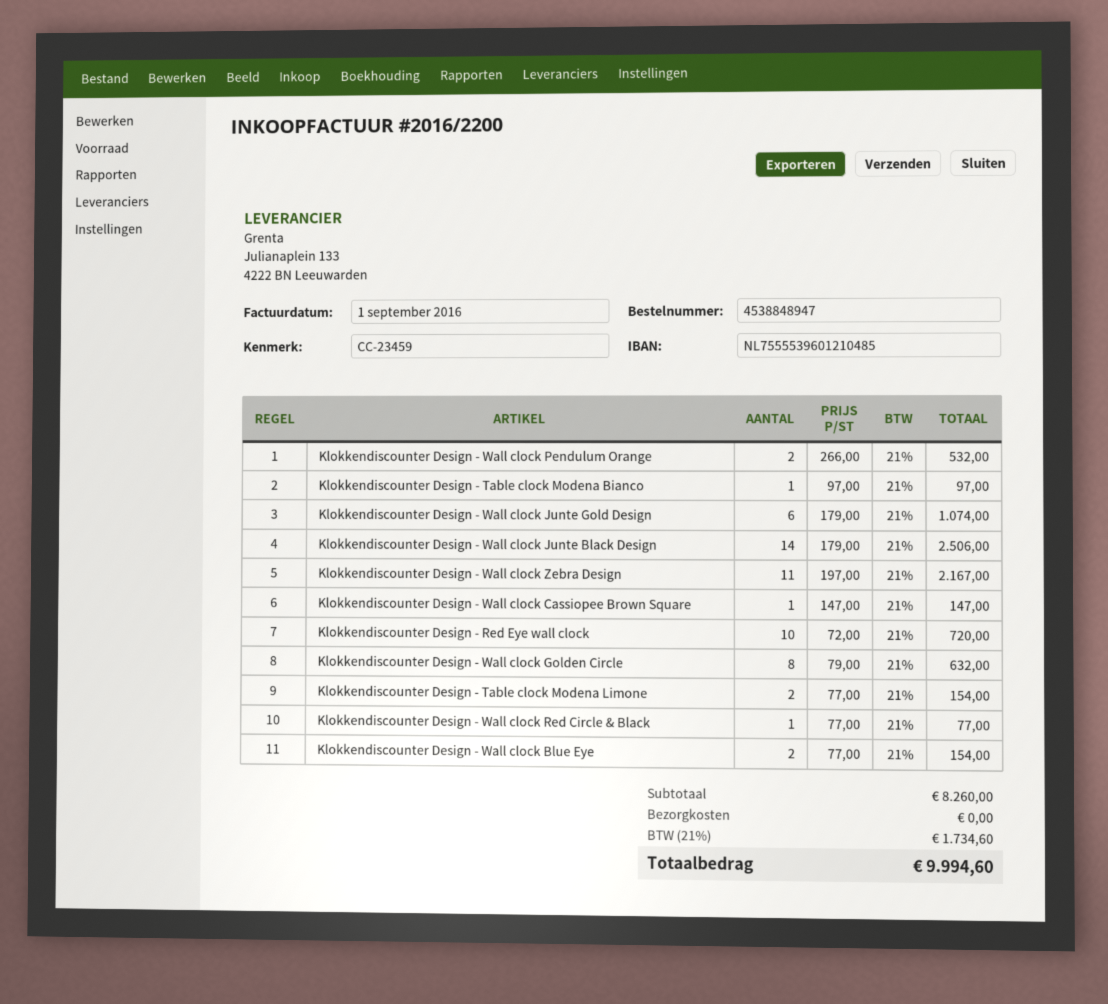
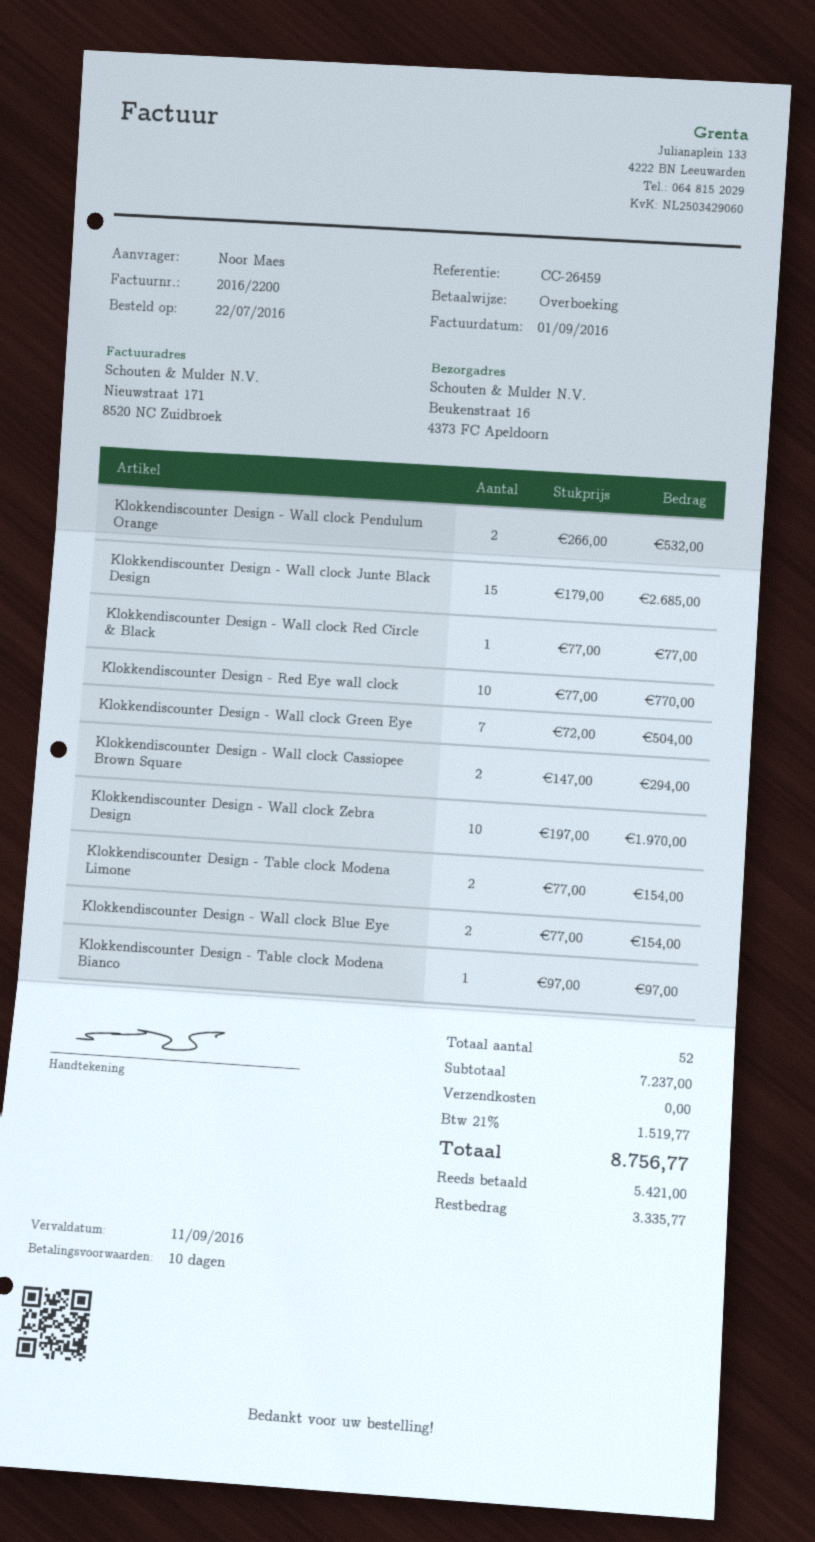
reference: CC-23459 -> CC-26459
Klokkendiscounter Design - Wall clock Junte Gold Design: 6 x 179.00 = 1074.00 -> none
Klokkendiscounter Design - Wall clock Junte Black Design: 14 x 179.00 = 2506.00 -> 15 x 179.00 = 2685.00
Klokkendiscounter Design - Wall clock Zebra Design: 11 x 197.00 = 2167.00 -> 10 x 197.00 = 1970.00
Klokkendiscounter Design - Wall clock Cassiopee Brown Square: 1 x 147.00 = 147.00 -> 2 x 147.00 = 294.00
Klokkendiscounter Design - Red Eye wall clock: 10 x 72.00 = 720.00 -> 10 x 77.00 = 770.00
Klokkendiscounter Design - Wall clock Golden Circle: 8 x 79.00 = 632.00 -> none
Klokkendiscounter Design - Wall clock Green Eye: none -> 7 x 72.00 = 504.00
subtotal: 8260.00 -> 7237.00
tax: 21% = 1734.60 -> 21% = 1519.77
total: 9994.60 -> 8756.77

